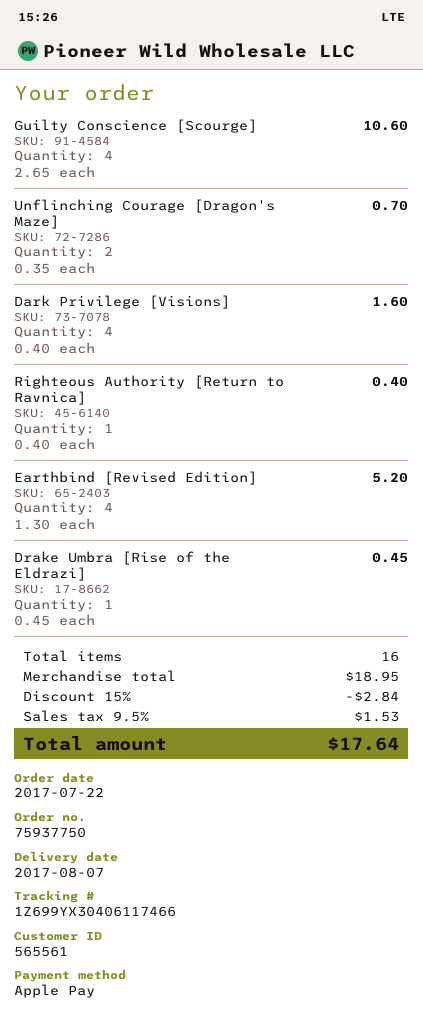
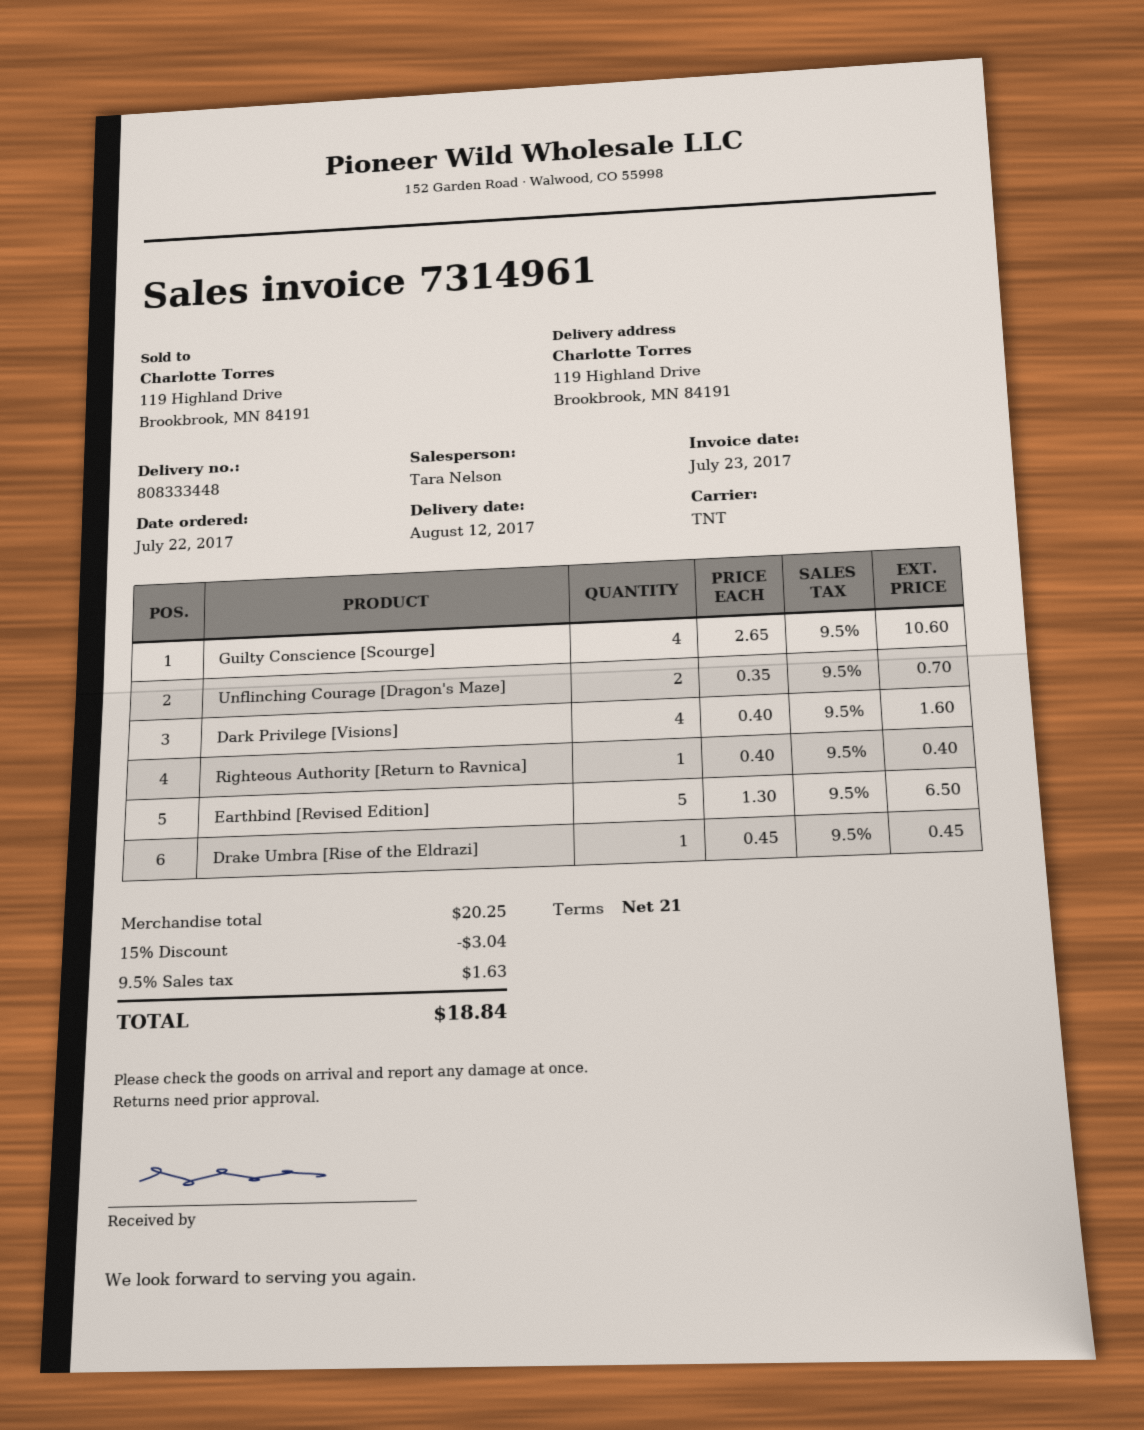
delivery date: 2017-08-07 -> 2017-08-12
Earthbind [Revised Edition]: 4 x 1.30 = 5.20 -> 5 x 1.30 = 6.50
subtotal: 18.95 -> 20.25
discount: 15% = 2.84 -> 15% = 3.04
tax: 9.5% = 1.53 -> 9.5% = 1.63
total: 17.64 -> 18.84

